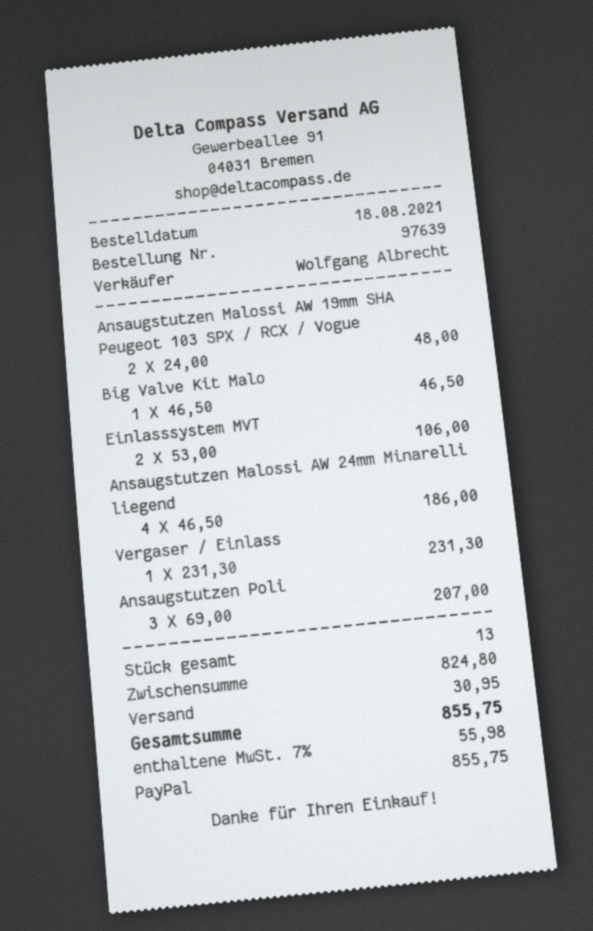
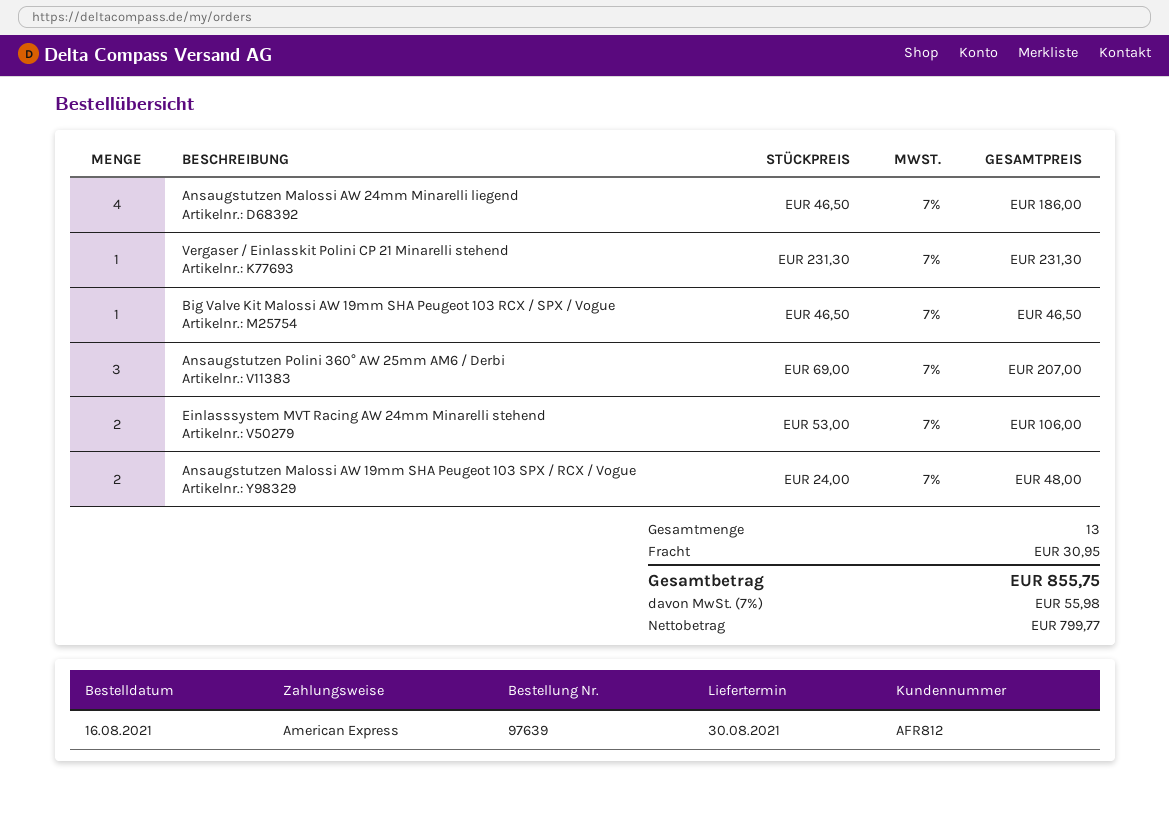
order date: 2021-08-18 -> 2021-08-16
payment method: PayPal -> American Express

